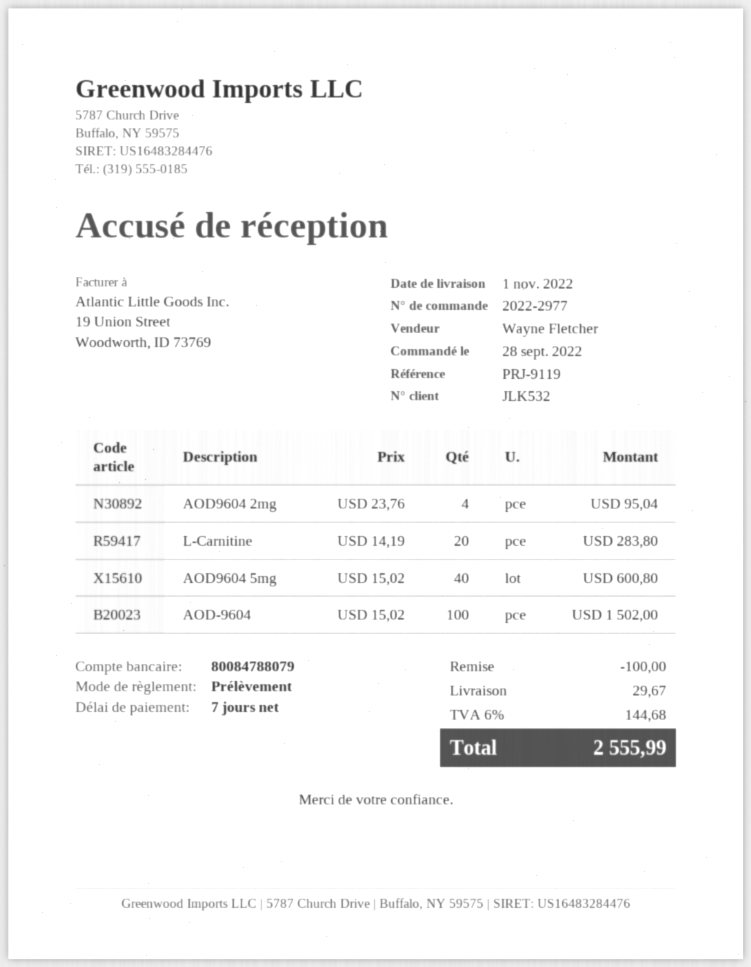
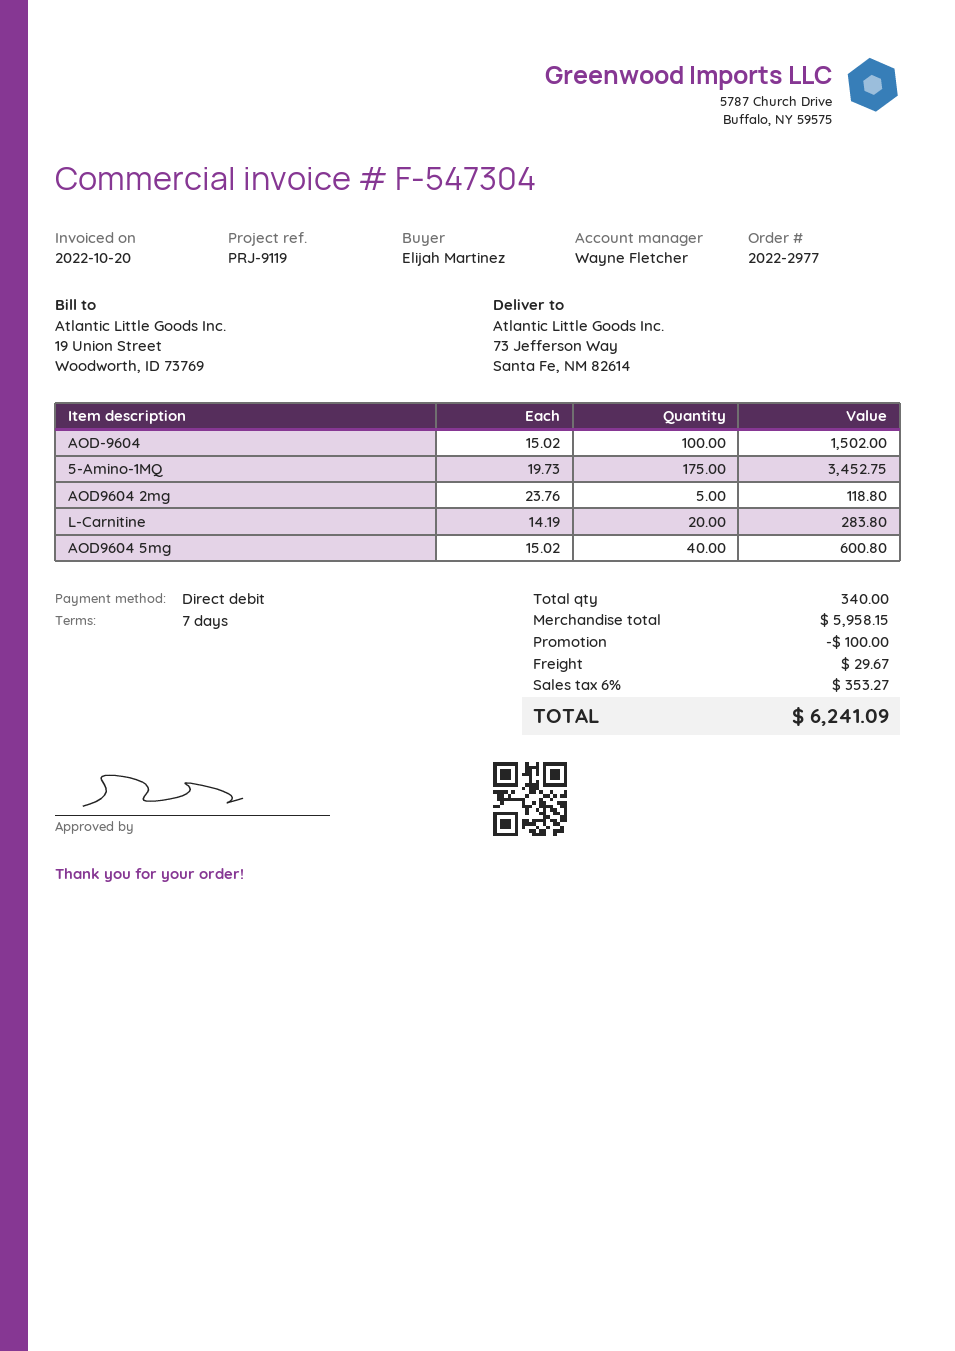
AOD9604 2mg: 4 x 23.76 = 95.04 -> 5 x 23.76 = 118.80
5-Amino-1MQ: none -> 175 x 19.73 = 3452.75
tax: 6% = 144.68 -> 6% = 353.27
total: 2555.99 -> 6241.09

